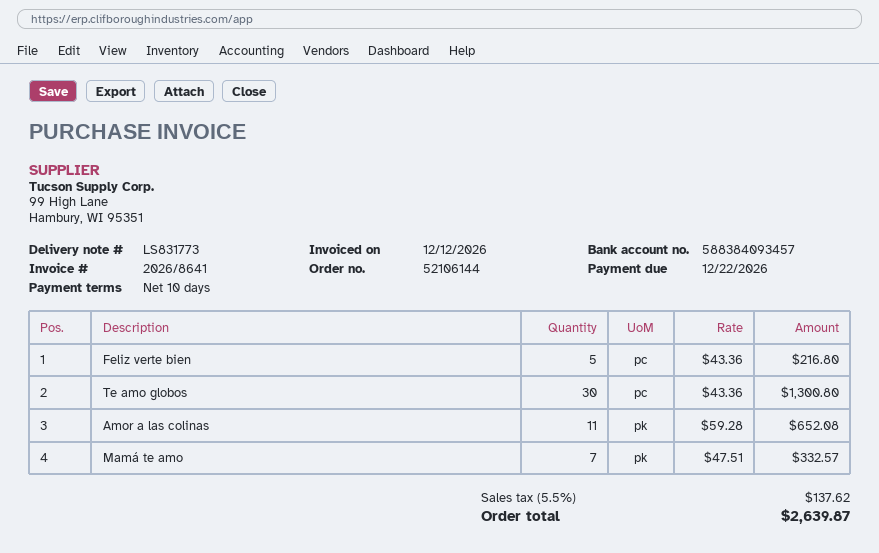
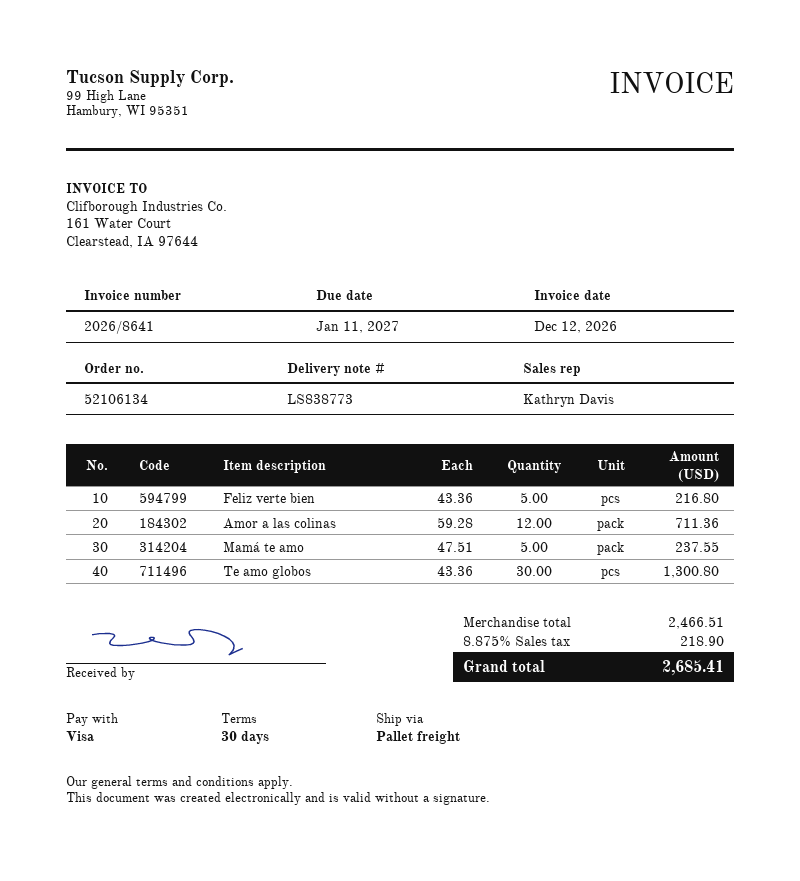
order number: 52106144 -> 52106134
delivery note number: LS831773 -> LS838773
payment terms: 10 days -> 30 days
due date: 2026-12-22 -> 2027-01-11
Amor a las colinas: 11 x 59.28 = 652.08 -> 12 x 59.28 = 711.36
Mamá te amo: 7 x 47.51 = 332.57 -> 5 x 47.51 = 237.55
tax: 5.5% = 137.62 -> 8.875% = 218.90
total: 2639.87 -> 2685.41

